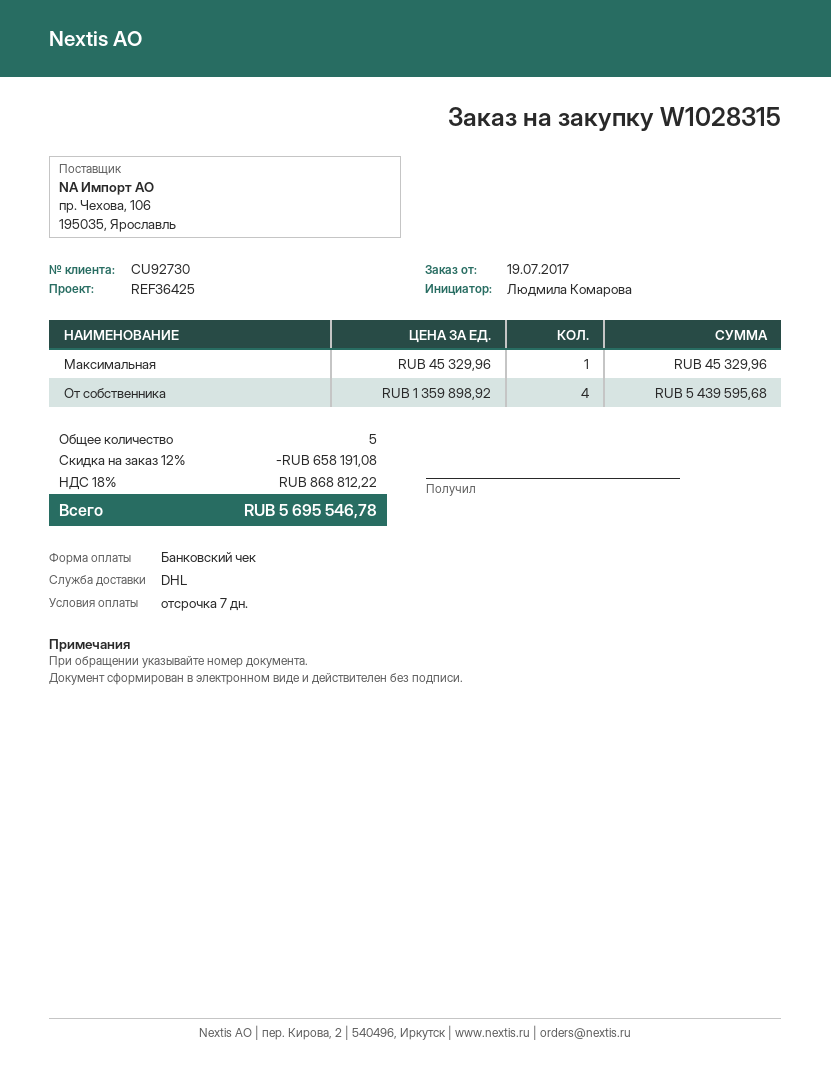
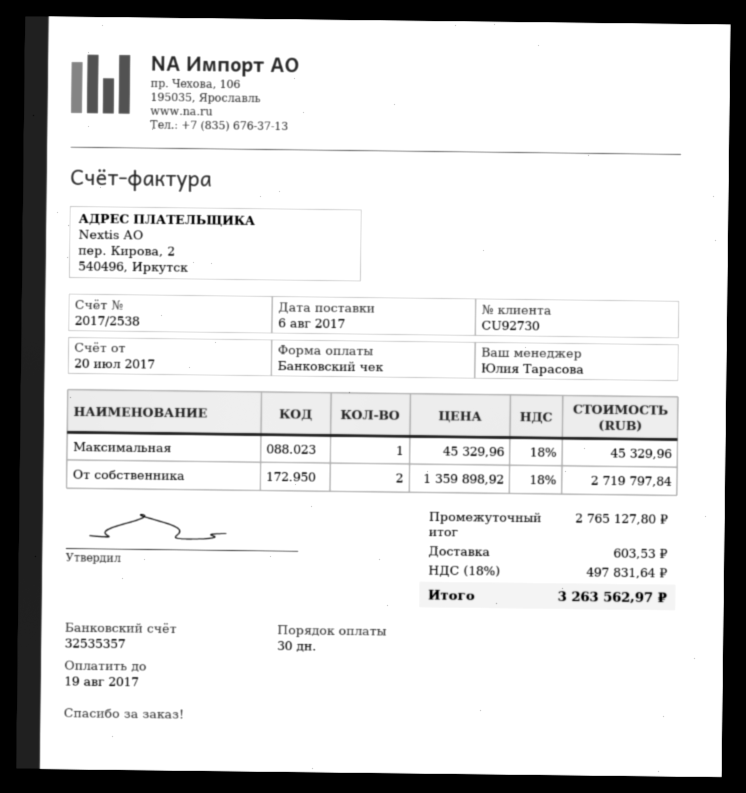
payment terms: 7 days -> 30 days
От собственника: 4 x 1359898.92 = 5439595.68 -> 2 x 1359898.92 = 2719797.84
discount: 12% = 658191.08 -> none
shipping: none -> 603.53
tax: 18% = 868812.22 -> 18% = 497831.64
total: 5695546.78 -> 3263562.97

